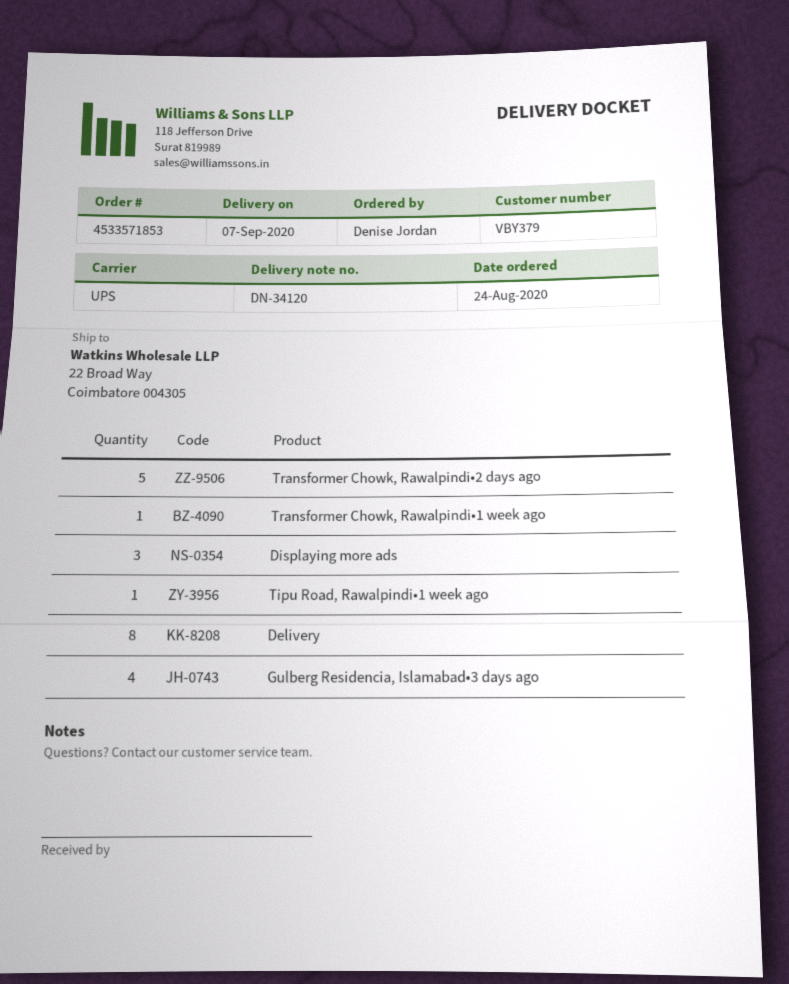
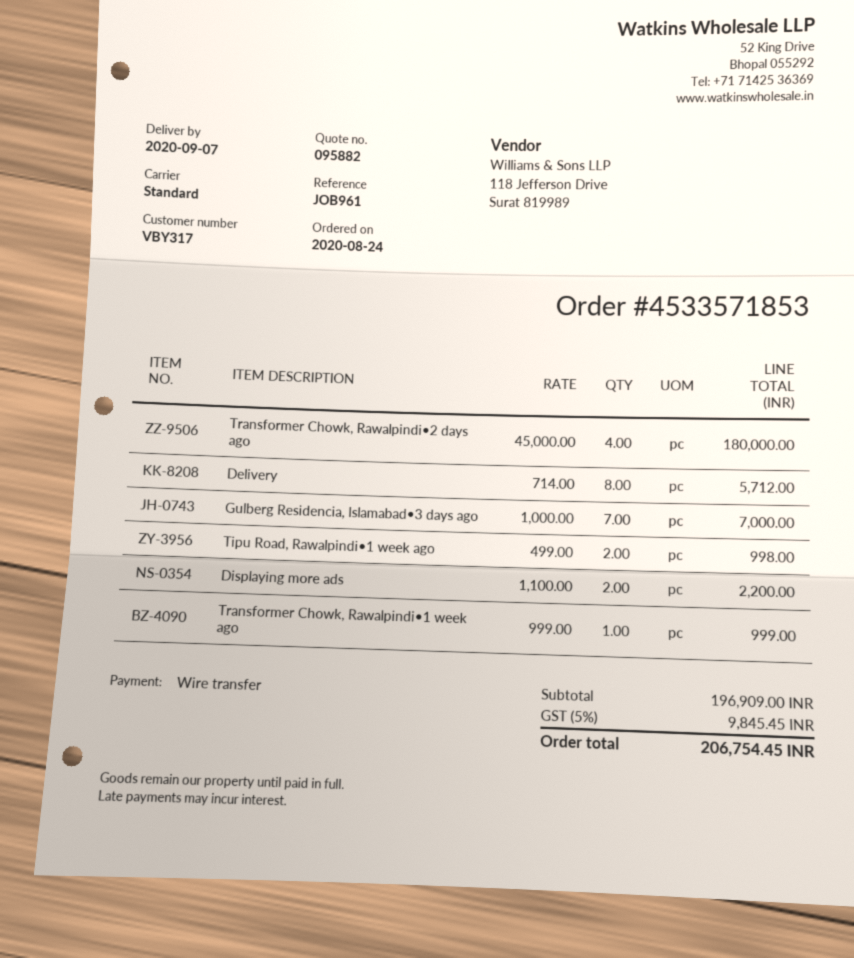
customer number: VBY379 -> VBY317
shipping method: UPS -> standard
Transformer Chowk, Rawalpindi•2 days ago: 5 -> 4
Displaying more ads: 3 -> 2
Tipu Road, Rawalpindi•1 week ago: 1 -> 2
Gulberg Residencia, Islamabad•3 days ago: 4 -> 7

